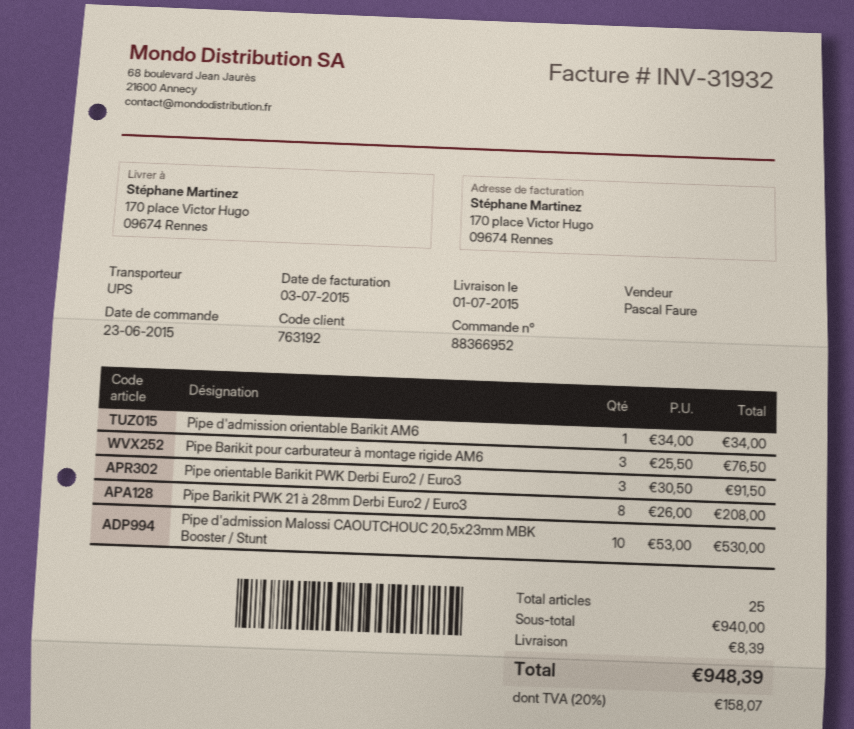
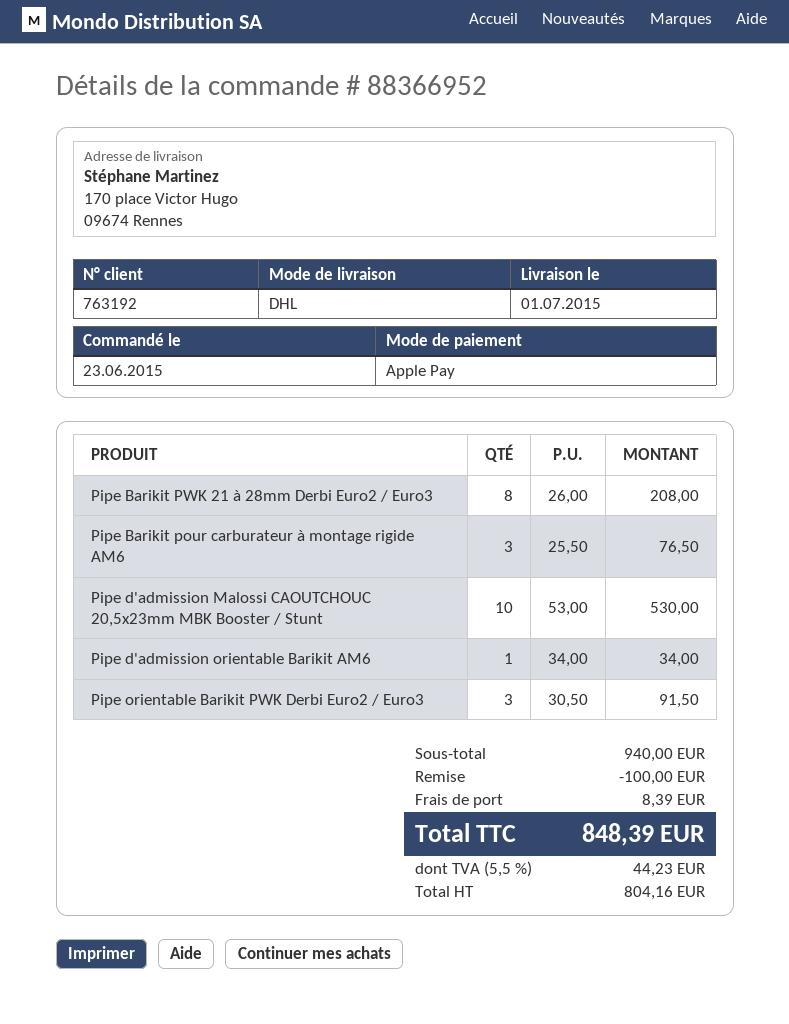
shipping method: UPS -> DHL
discount: none -> 100.00
tax: 20% = 158.07 -> 5.5% = 44.23
total: 948.39 -> 848.39

